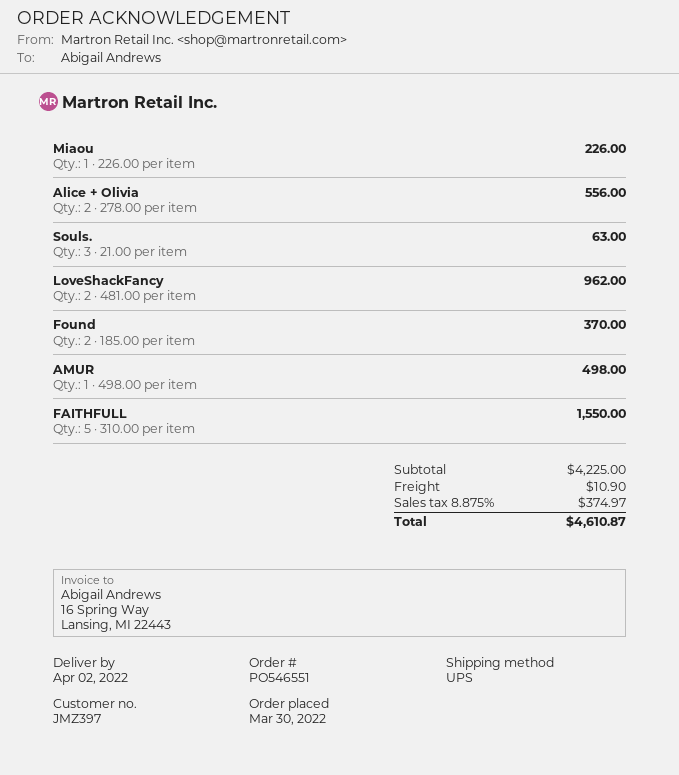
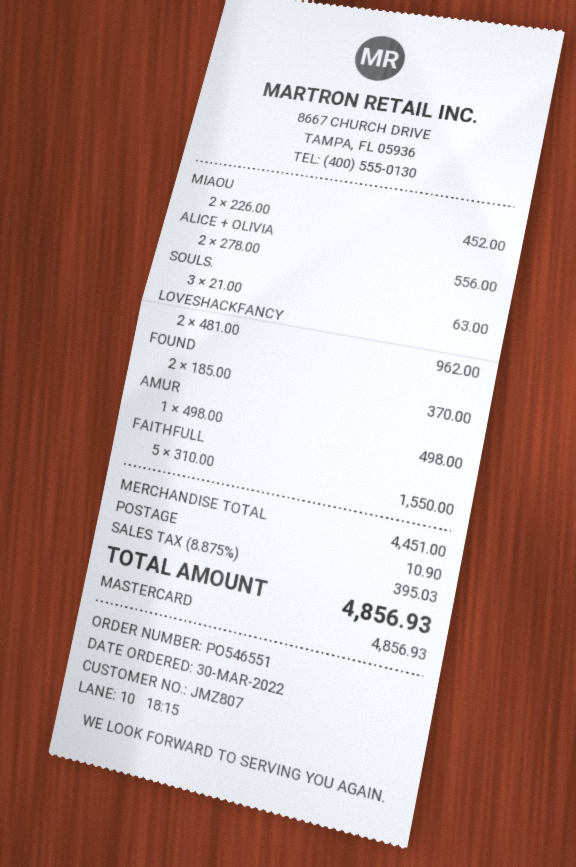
customer number: JMZ397 -> JMZ807
Miaou: 1 x 226.00 = 226.00 -> 2 x 226.00 = 452.00
subtotal: 4225.00 -> 4451.00
tax: 8.875% = 374.97 -> 8.875% = 395.03
total: 4610.87 -> 4856.93

